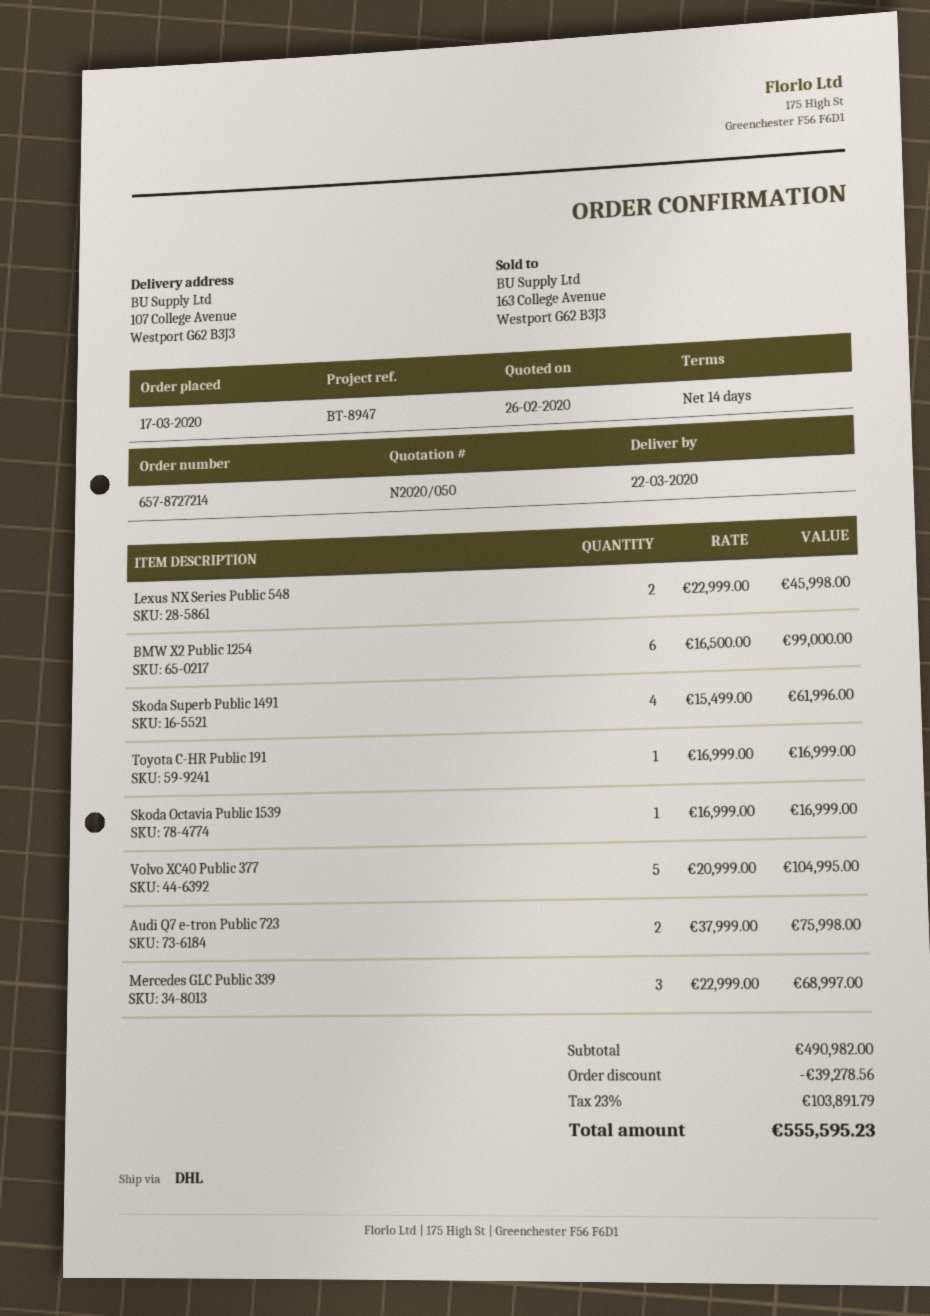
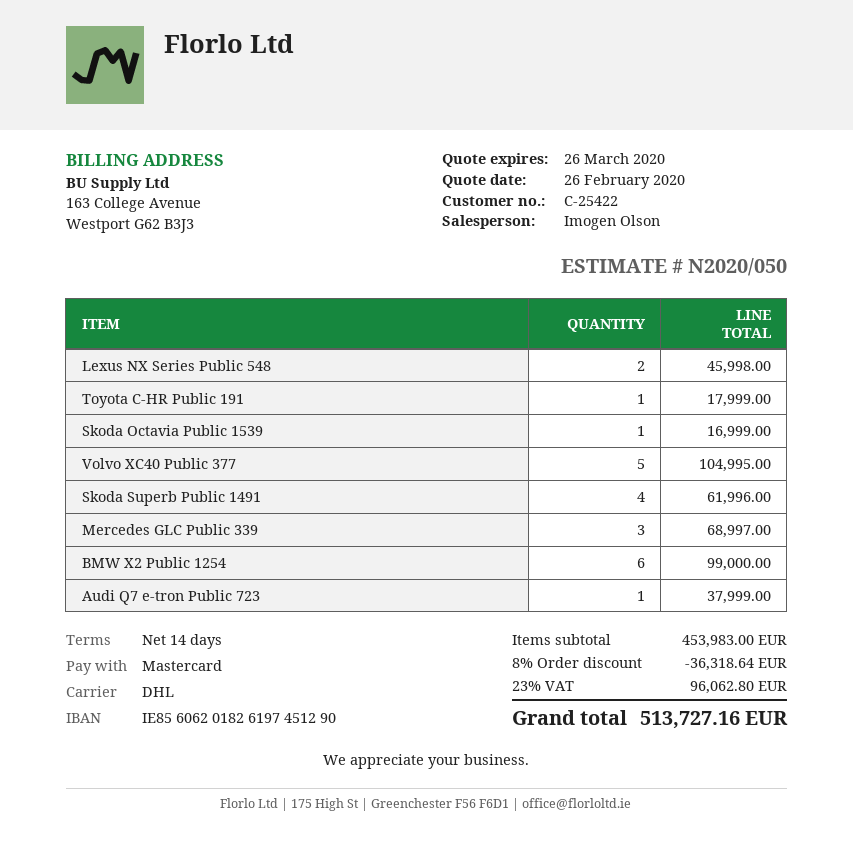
Toyota C-HR Public 191: 1 for 16999.00 -> 1 for 17999.00
Audi Q7 e-tron Public 723: 2 for 75998.00 -> 1 for 37999.00
subtotal: 490982.00 -> 453983.00
discount: 39278.56 -> 36318.64
tax: 23% = 103891.79 -> 23% = 96062.80
total: 555595.23 -> 513727.16

